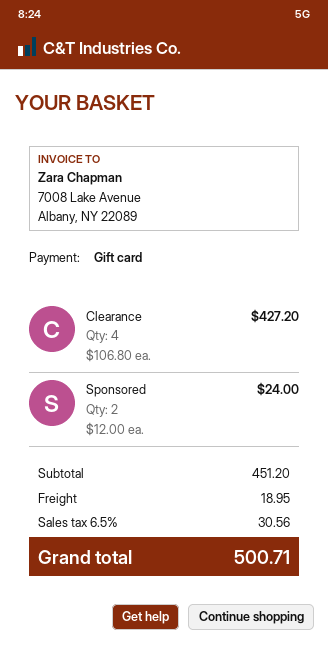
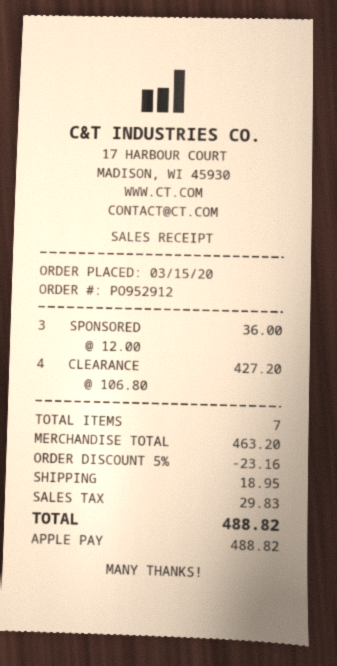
payment method: gift card -> Apple Pay
Sponsored: 2 x 12.00 = 24.00 -> 3 x 12.00 = 36.00
subtotal: 451.20 -> 463.20
discount: none -> 5% = 23.16
tax: 30.56 -> 29.83
total: 500.71 -> 488.82

